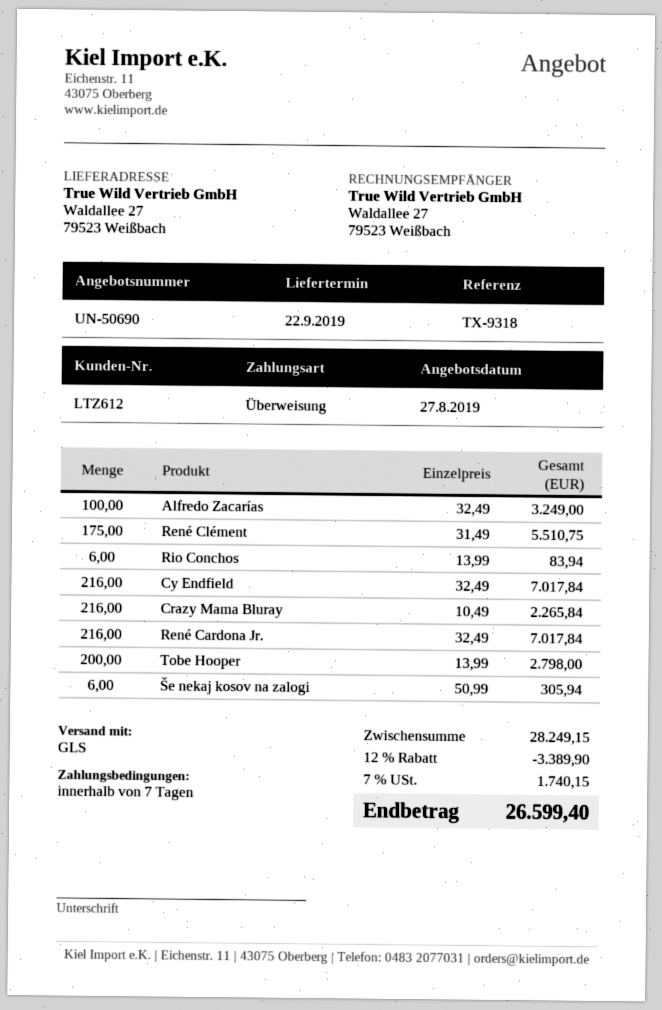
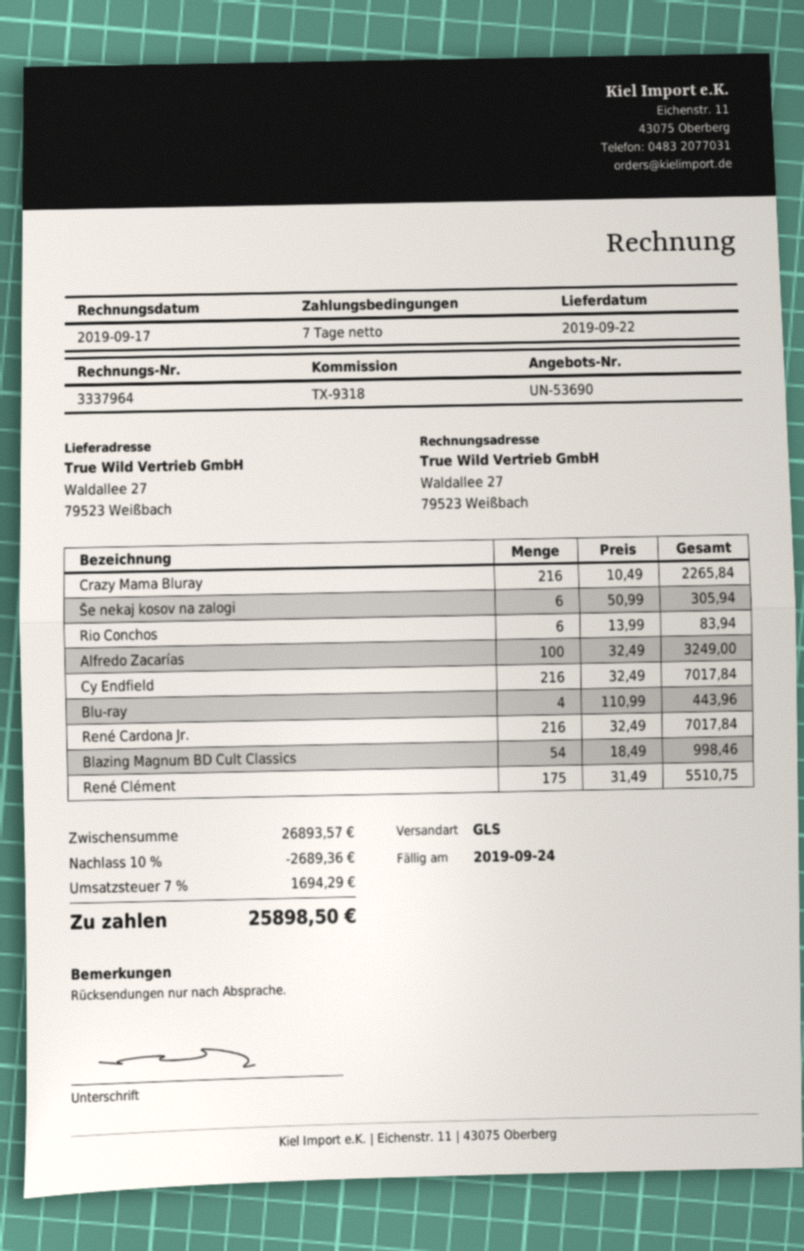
quote number: UN-50690 -> UN-53690
Tobe Hooper: 200 x 13.99 = 2798.00 -> none
Blu-ray: none -> 4 x 110.99 = 443.96
Blazing Magnum BD Cult Classics: none -> 54 x 18.49 = 998.46
subtotal: 28249.15 -> 26893.57
discount: 12% = 3389.90 -> 10% = 2689.36
tax: 7% = 1740.15 -> 7% = 1694.29
total: 26599.40 -> 25898.50

